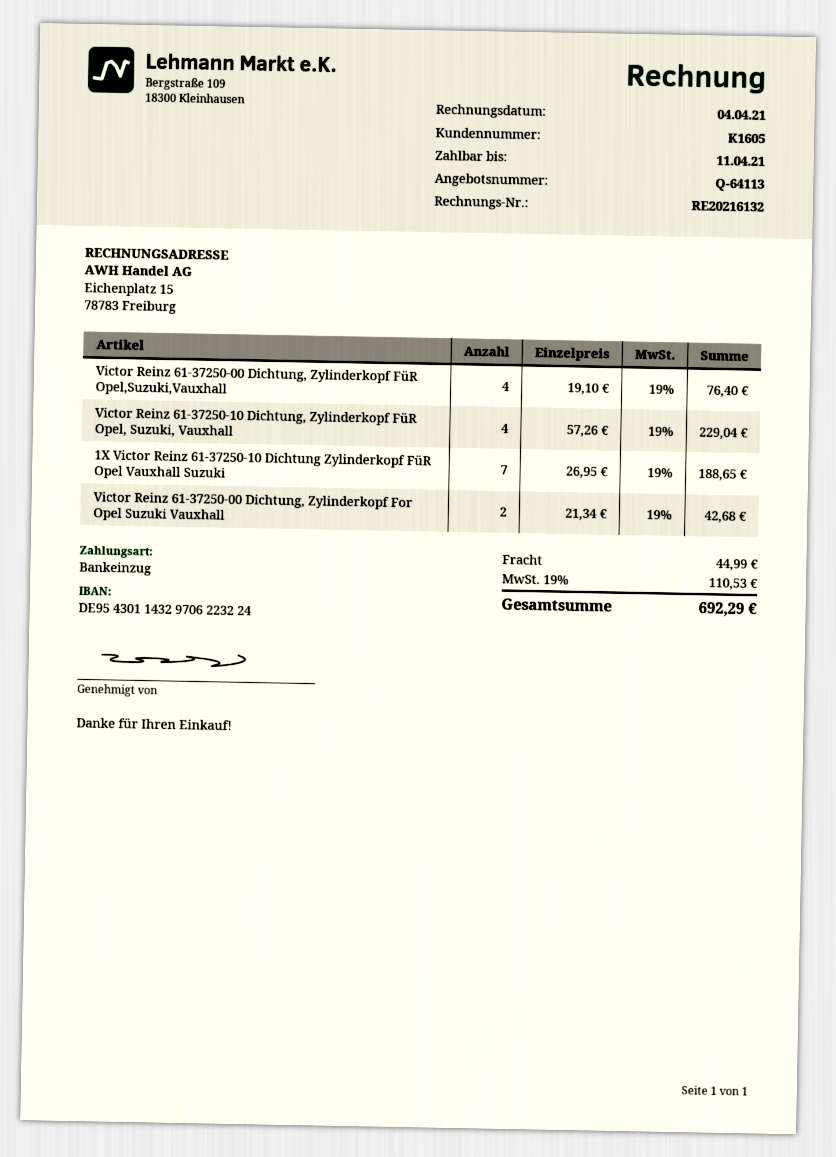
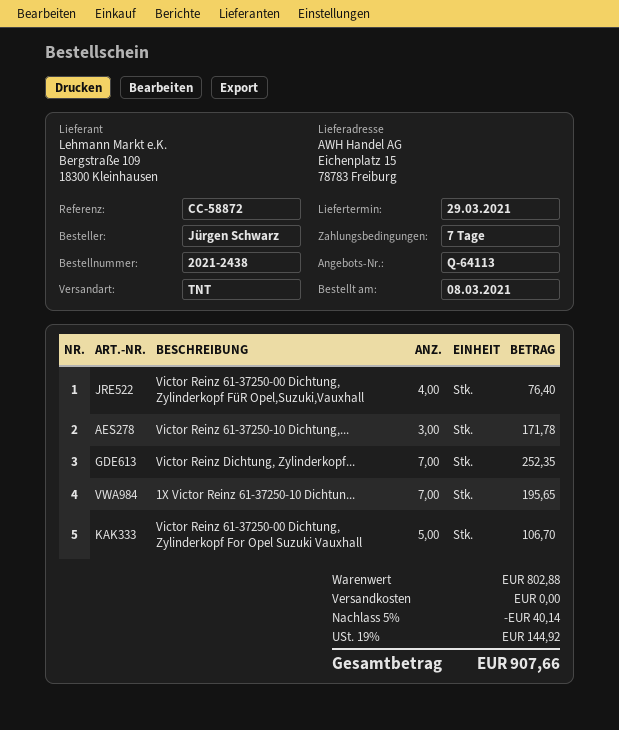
Victor Reinz 61-37250-10 Dichtung, Zylinderkopf FüR Opel, Suzuki, Vauxhall: 4 for 229.04 -> 3 for 171.78
1X Victor Reinz 61-37250-10 Dichtung Zylinderkopf FüR Opel Vauxhall Suzuki: 7 for 188.65 -> 7 for 195.65
Victor Reinz 61-37250-00 Dichtung, Zylinderkopf For Opel Suzuki Vauxhall: 2 for 42.68 -> 5 for 106.70
Victor Reinz Dichtung, Zylinderkopf...: none -> 7 for 252.35
discount: none -> 5% = 40.14
shipping: 44.99 -> 0.00
tax: 19% = 110.53 -> 19% = 144.92
total: 692.29 -> 907.66

